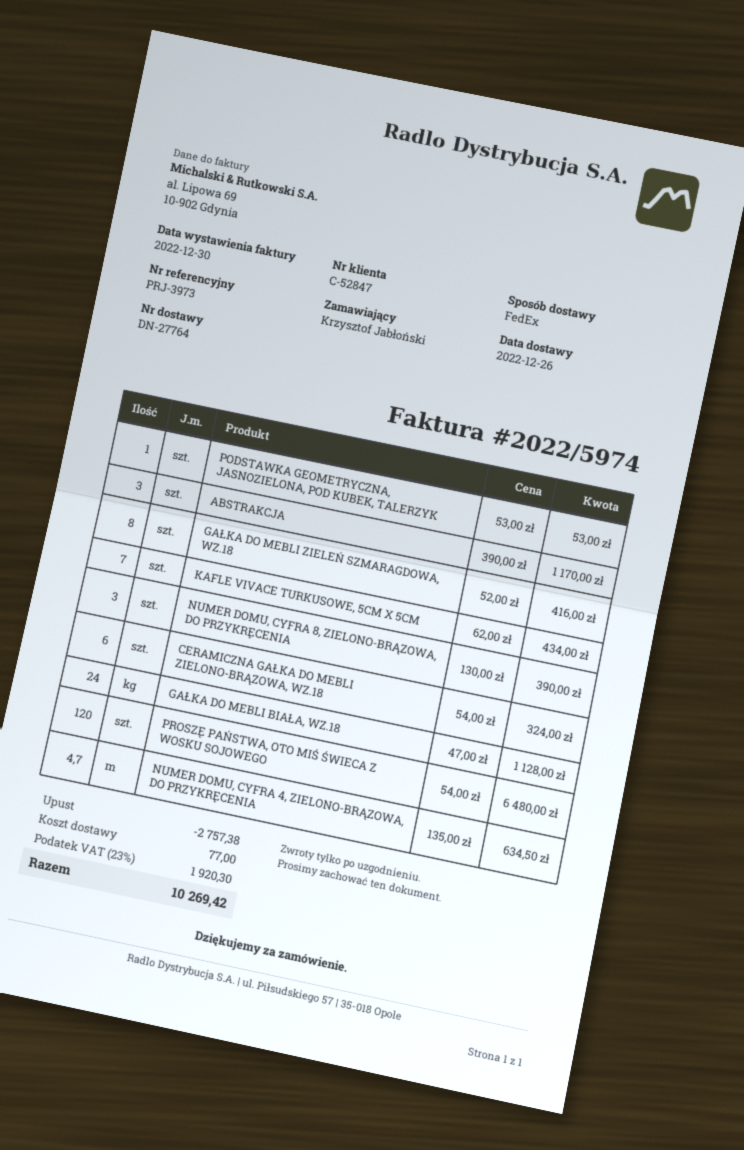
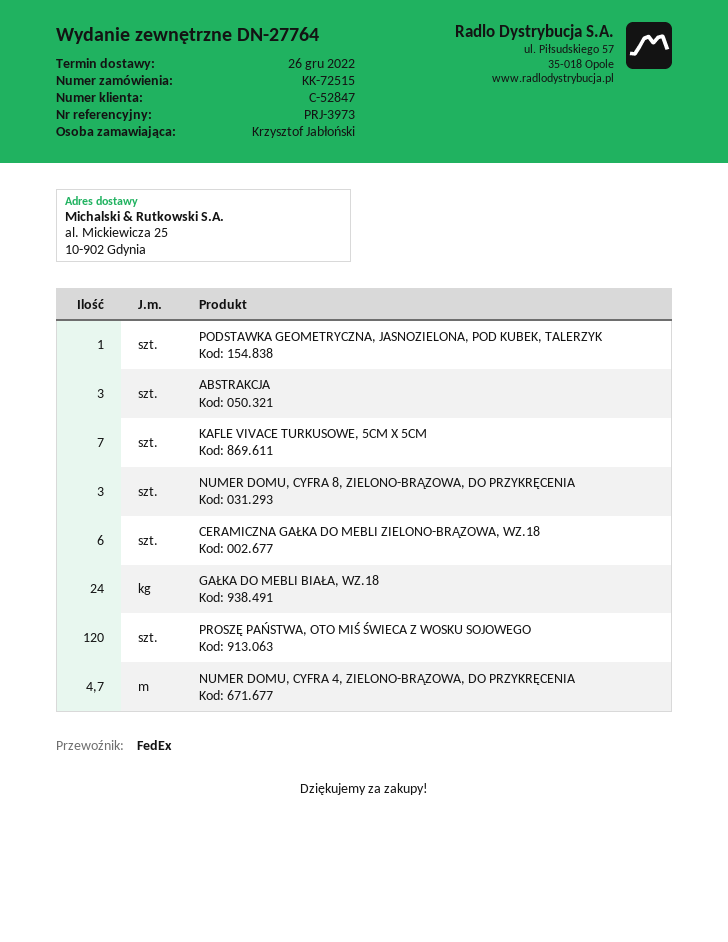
GAŁKA DO MEBLI ZIELEŃ SZMARAGDOWA, WZ.18: 8 -> none

